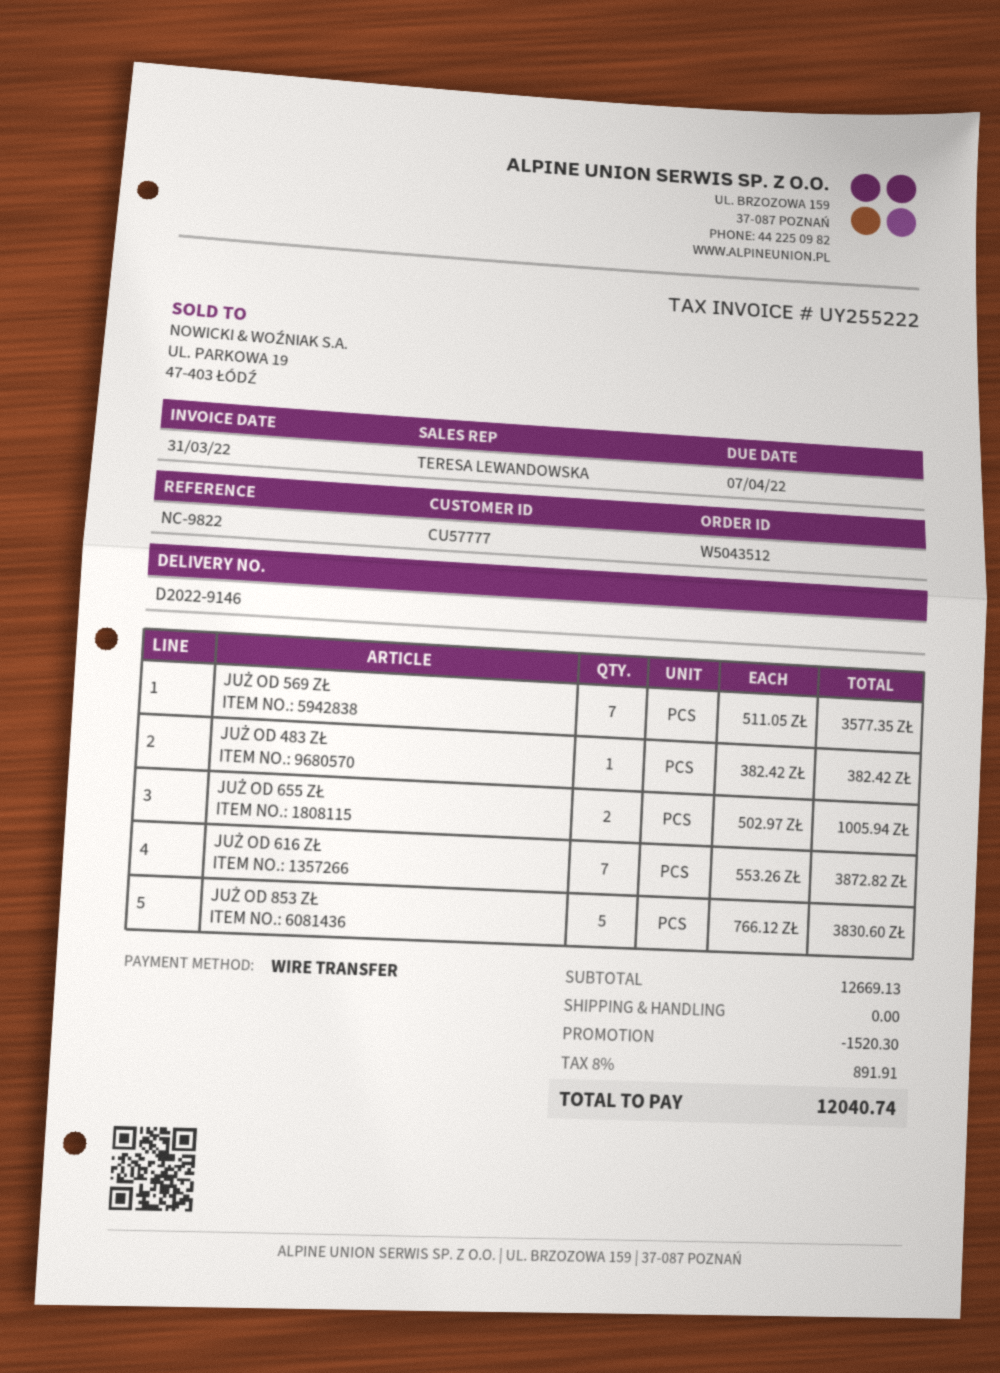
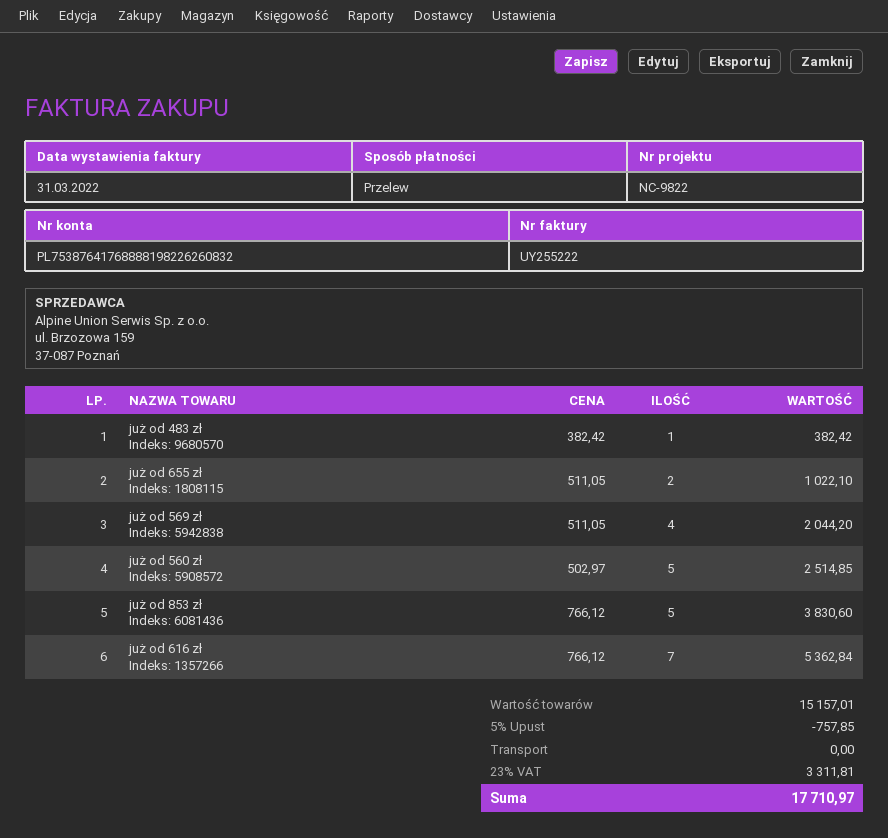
JUŻ OD 569 ZŁ: 7 x 511.05 = 3577.35 -> 4 x 511.05 = 2044.20
JUŻ OD 655 ZŁ: 2 x 502.97 = 1005.94 -> 2 x 511.05 = 1022.10
JUŻ OD 616 ZŁ: 7 x 553.26 = 3872.82 -> 7 x 766.12 = 5362.84
już od 560 zł: none -> 5 x 502.97 = 2514.85
subtotal: 12669.13 -> 15157.01
discount: 1520.30 -> 757.85
tax: 8% = 891.91 -> 23% = 3311.81
total: 12040.74 -> 17710.97

